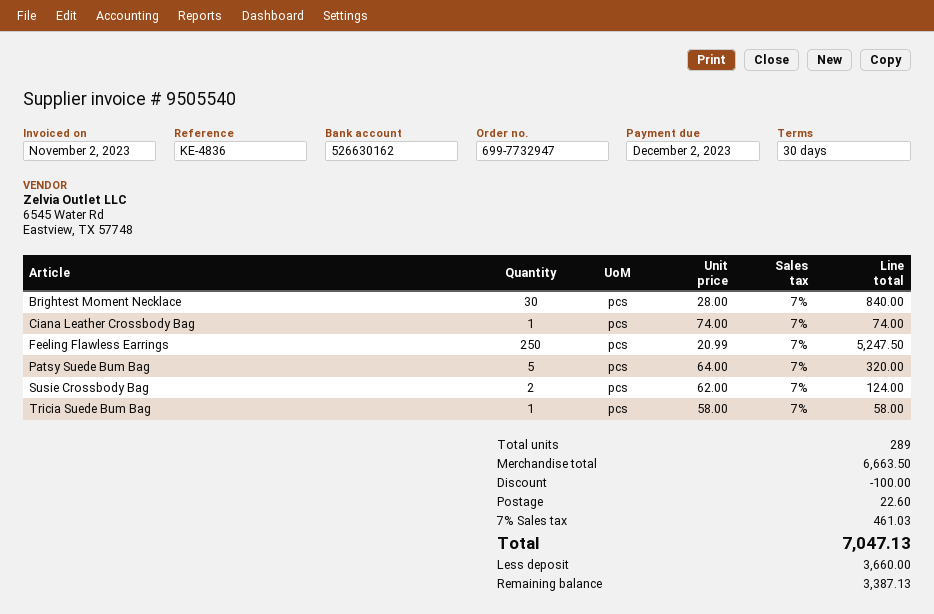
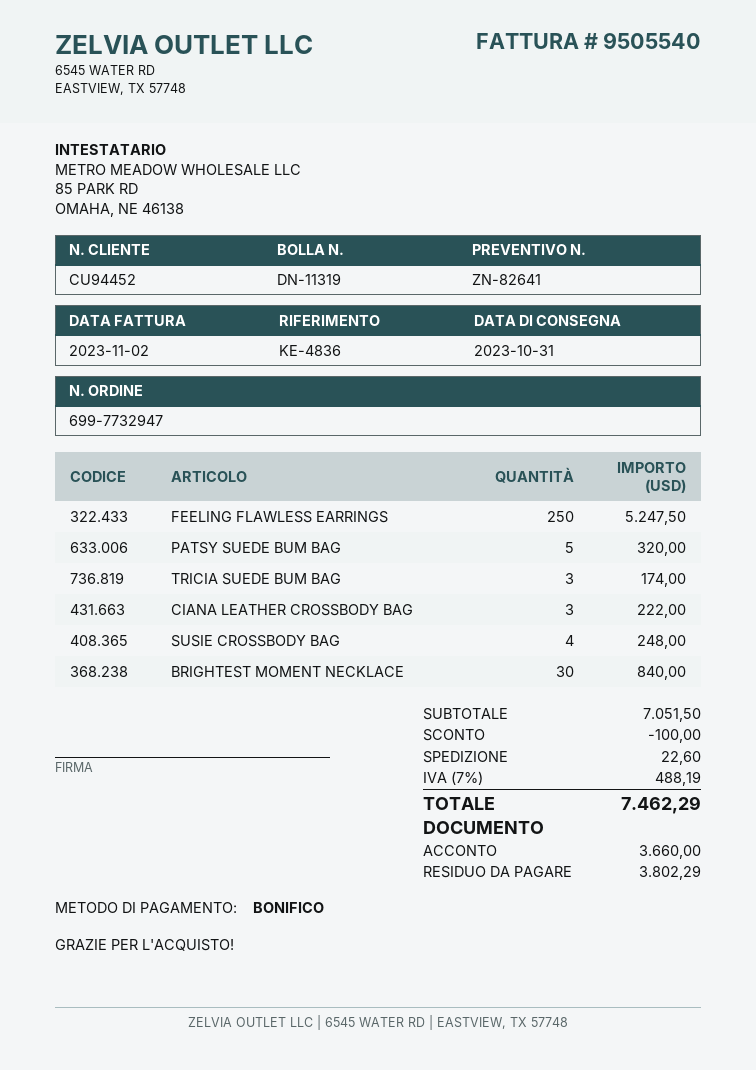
Ciana Leather Crossbody Bag: 1 for 74.00 -> 3 for 222.00
Susie Crossbody Bag: 2 for 124.00 -> 4 for 248.00
Tricia Suede Bum Bag: 1 for 58.00 -> 3 for 174.00
subtotal: 6663.50 -> 7051.50
tax: 7% = 461.03 -> 7% = 488.19
total: 7047.13 -> 7462.29
balance: 3387.13 -> 3802.29

